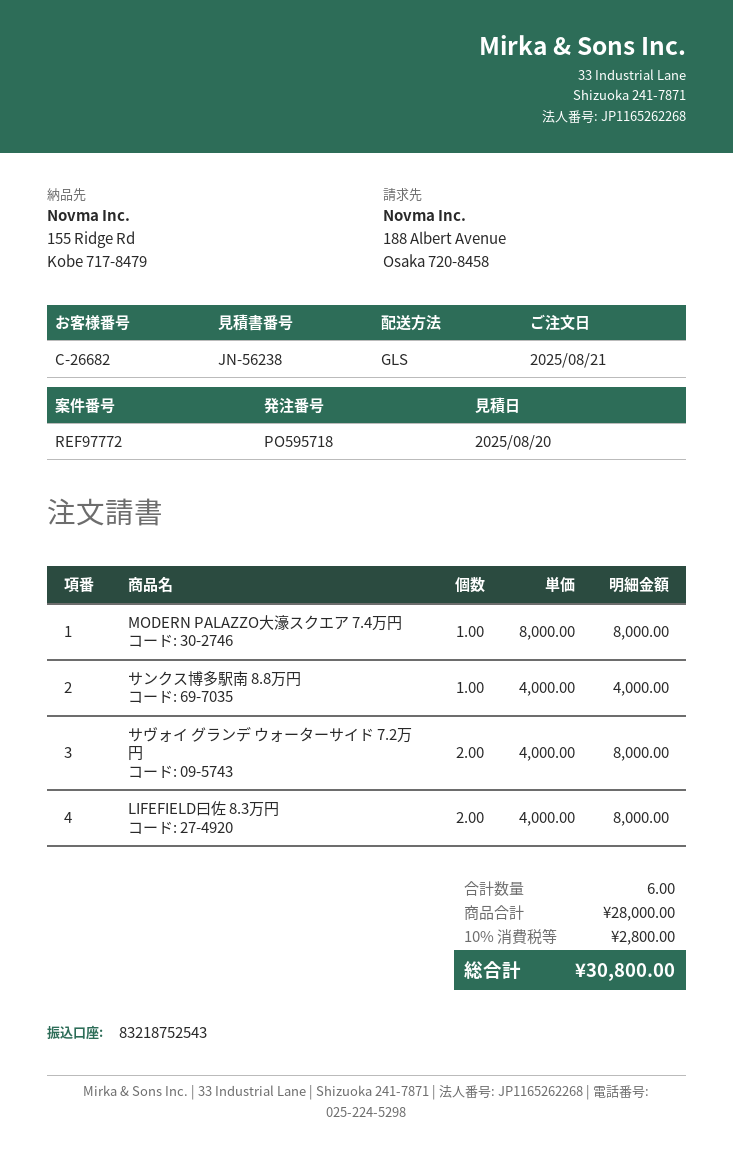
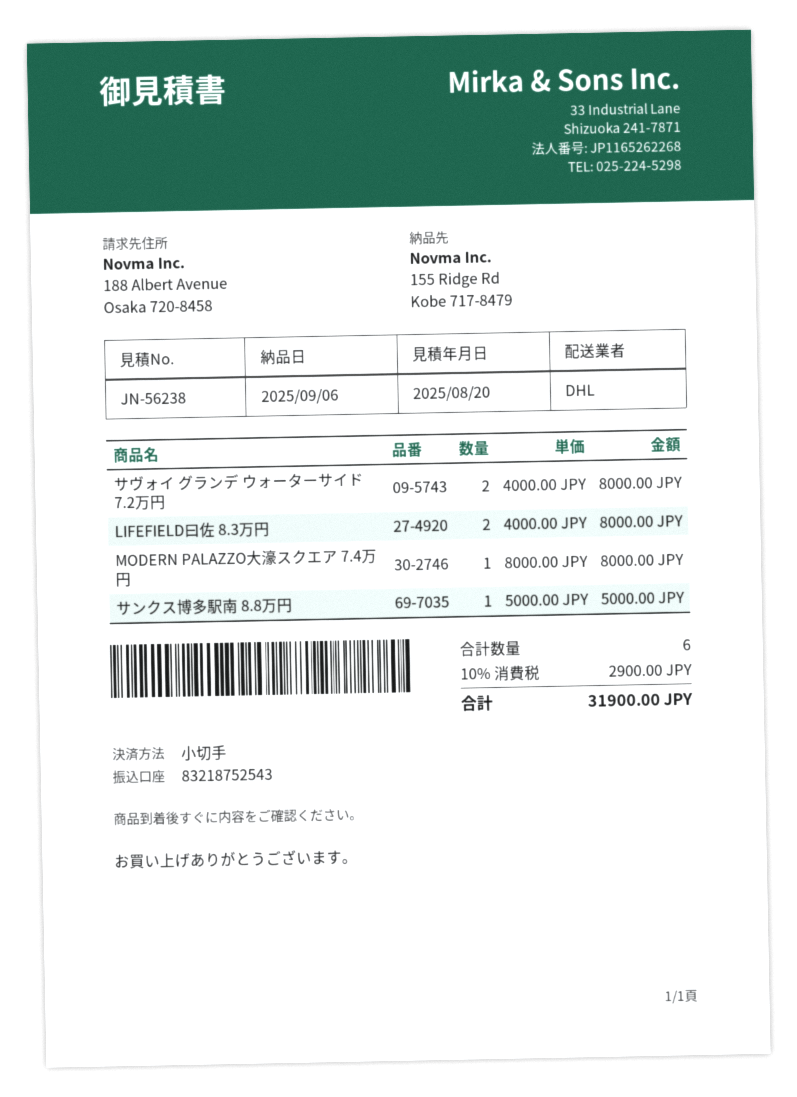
shipping method: GLS -> DHL
サンクス博多駅南 8.8万円: 1 x 4000.00 = 4000.00 -> 1 x 5000.00 = 5000.00
tax: 10% = 2800.00 -> 10% = 2900.00
total: 30800.00 -> 31900.00

